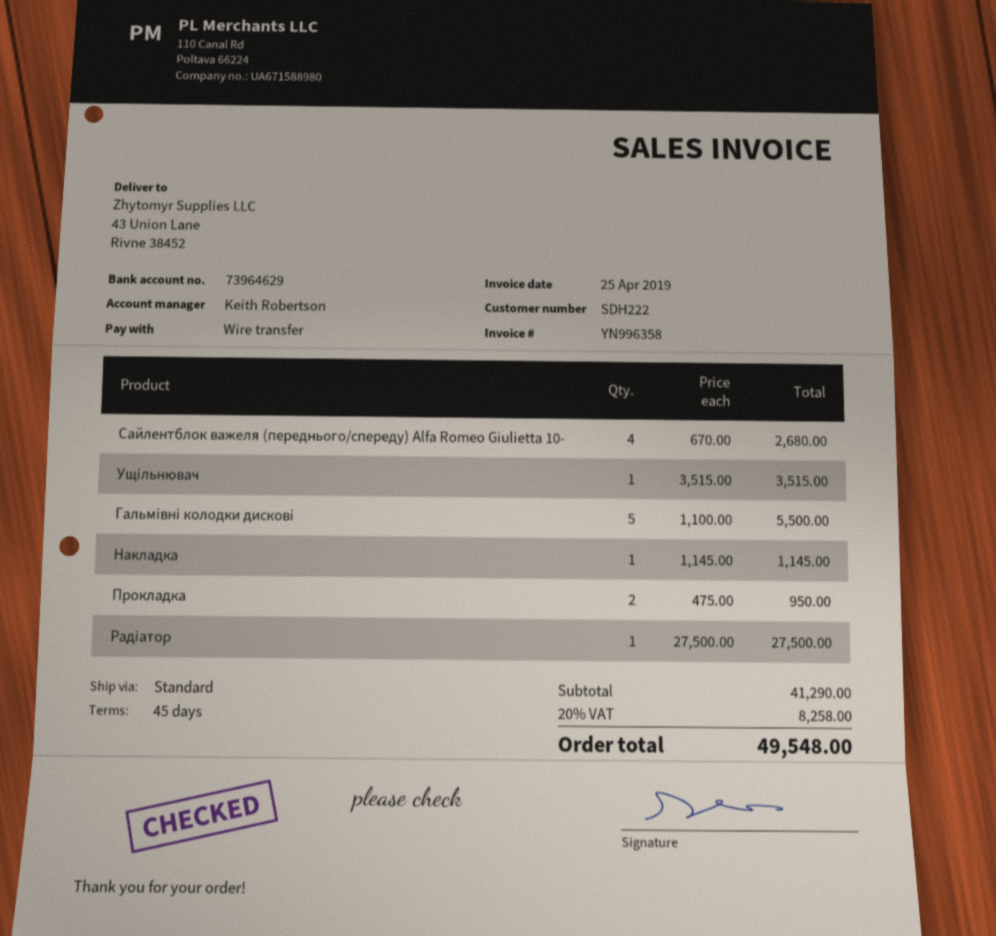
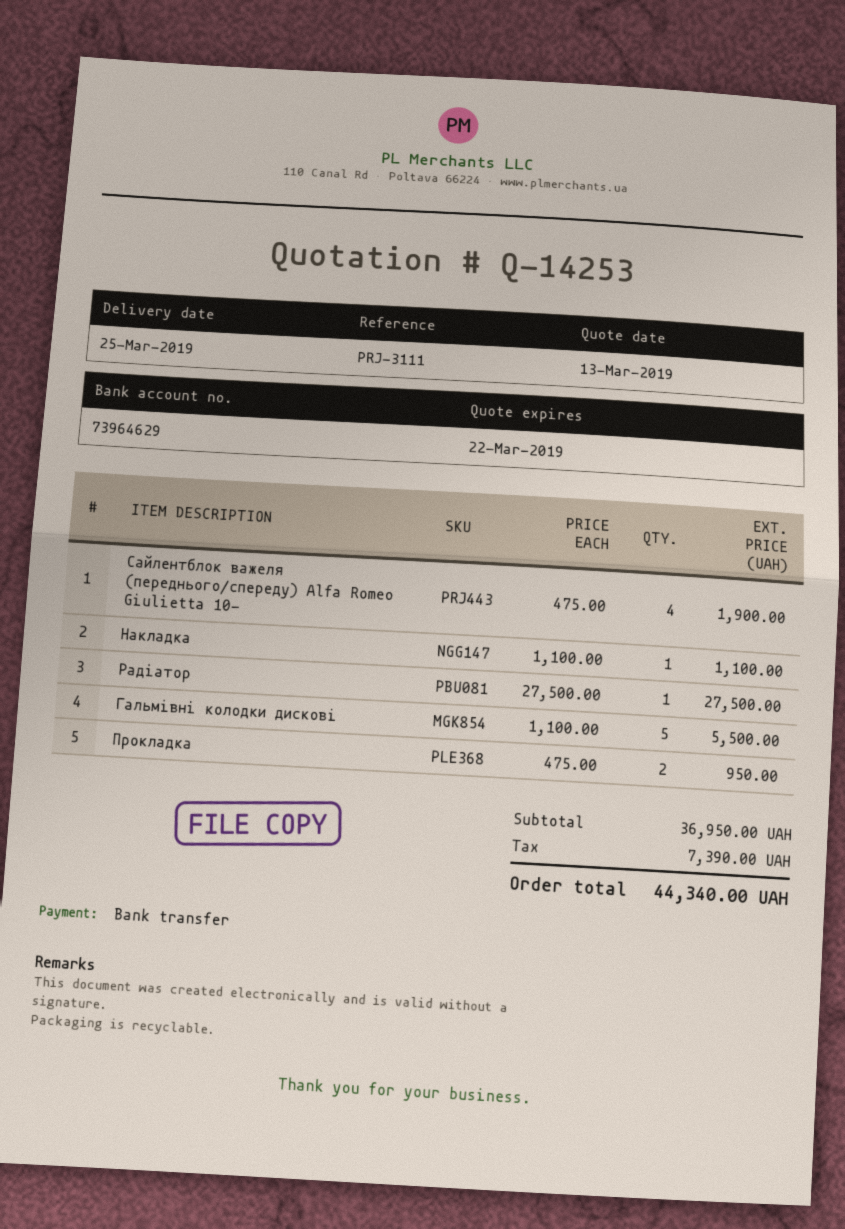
Сайлентблок важеля (переднього/спереду) Alfa Romeo Giulietta 10-: 4 x 670.00 = 2680.00 -> 4 x 475.00 = 1900.00
Ущільнювач: 1 x 3515.00 = 3515.00 -> none
Накладка: 1 x 1145.00 = 1145.00 -> 1 x 1100.00 = 1100.00
subtotal: 41290.00 -> 36950.00
tax: 8258.00 -> 7390.00
total: 49548.00 -> 44340.00

